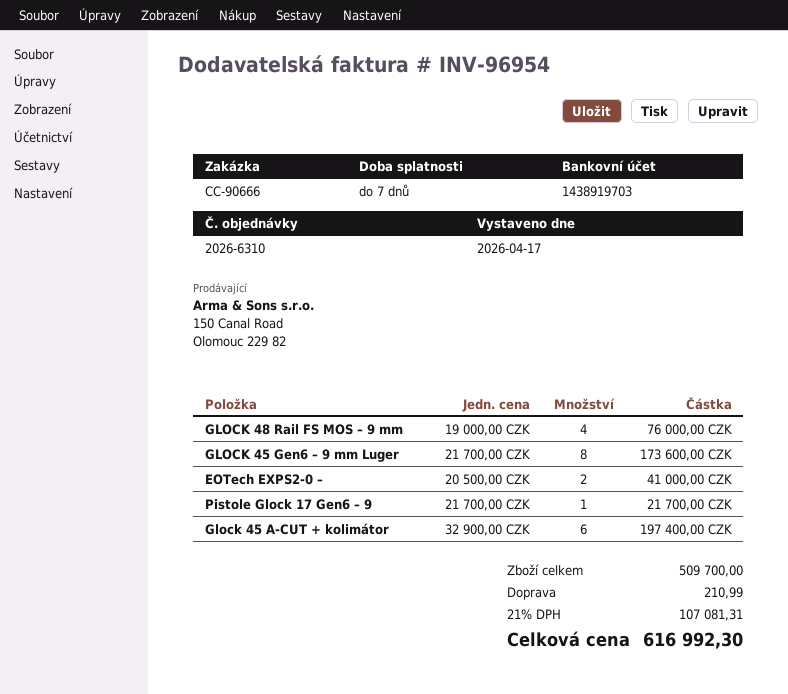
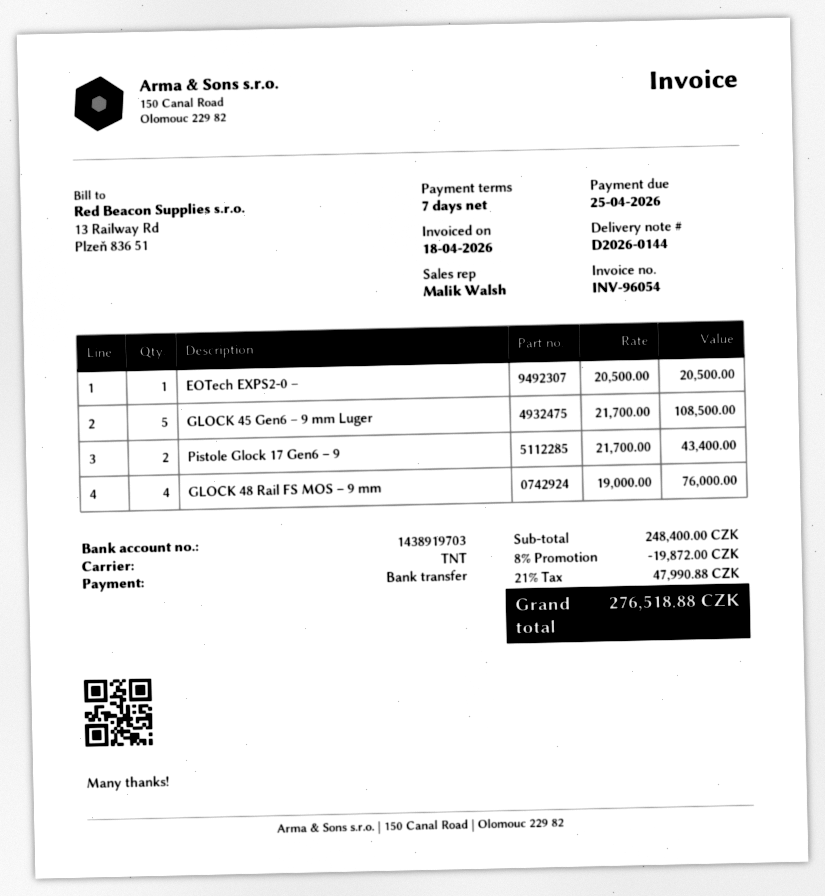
invoice number: INV-96954 -> INV-96054
invoice date: 2026-04-17 -> 2026-04-18
GLOCK 45 Gen6 – 9 mm Luger: 8 x 21700.00 = 173600.00 -> 5 x 21700.00 = 108500.00
EOTech EXPS2-0 –: 2 x 20500.00 = 41000.00 -> 1 x 20500.00 = 20500.00
Pistole Glock 17 Gen6 – 9: 1 x 21700.00 = 21700.00 -> 2 x 21700.00 = 43400.00
Glock 45 A-CUT + kolimátor: 6 x 32900.00 = 197400.00 -> none
subtotal: 509700.00 -> 248400.00
discount: none -> 8% = 19872.00
shipping: 210.99 -> none
tax: 21% = 107081.31 -> 21% = 47990.88
total: 616992.30 -> 276518.88

